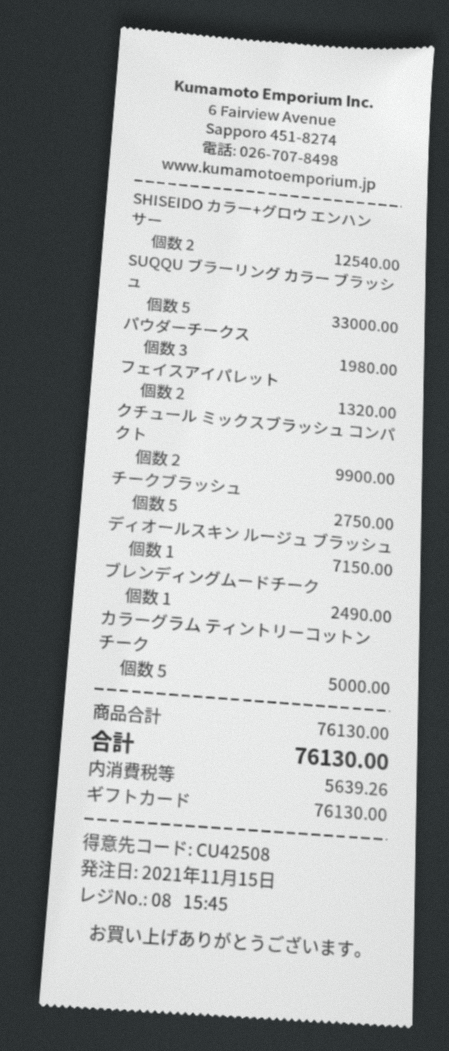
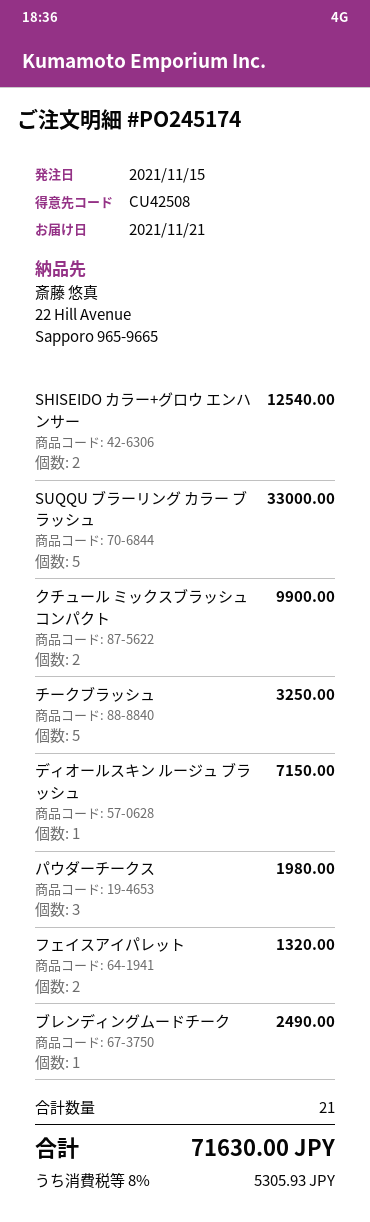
チークブラッシュ: 5 for 2750.00 -> 5 for 3250.00
カラーグラム ティントリーコットンチーク: 5 for 5000.00 -> none
tax: 5639.26 -> 5305.93
total: 76130.00 -> 71630.00

